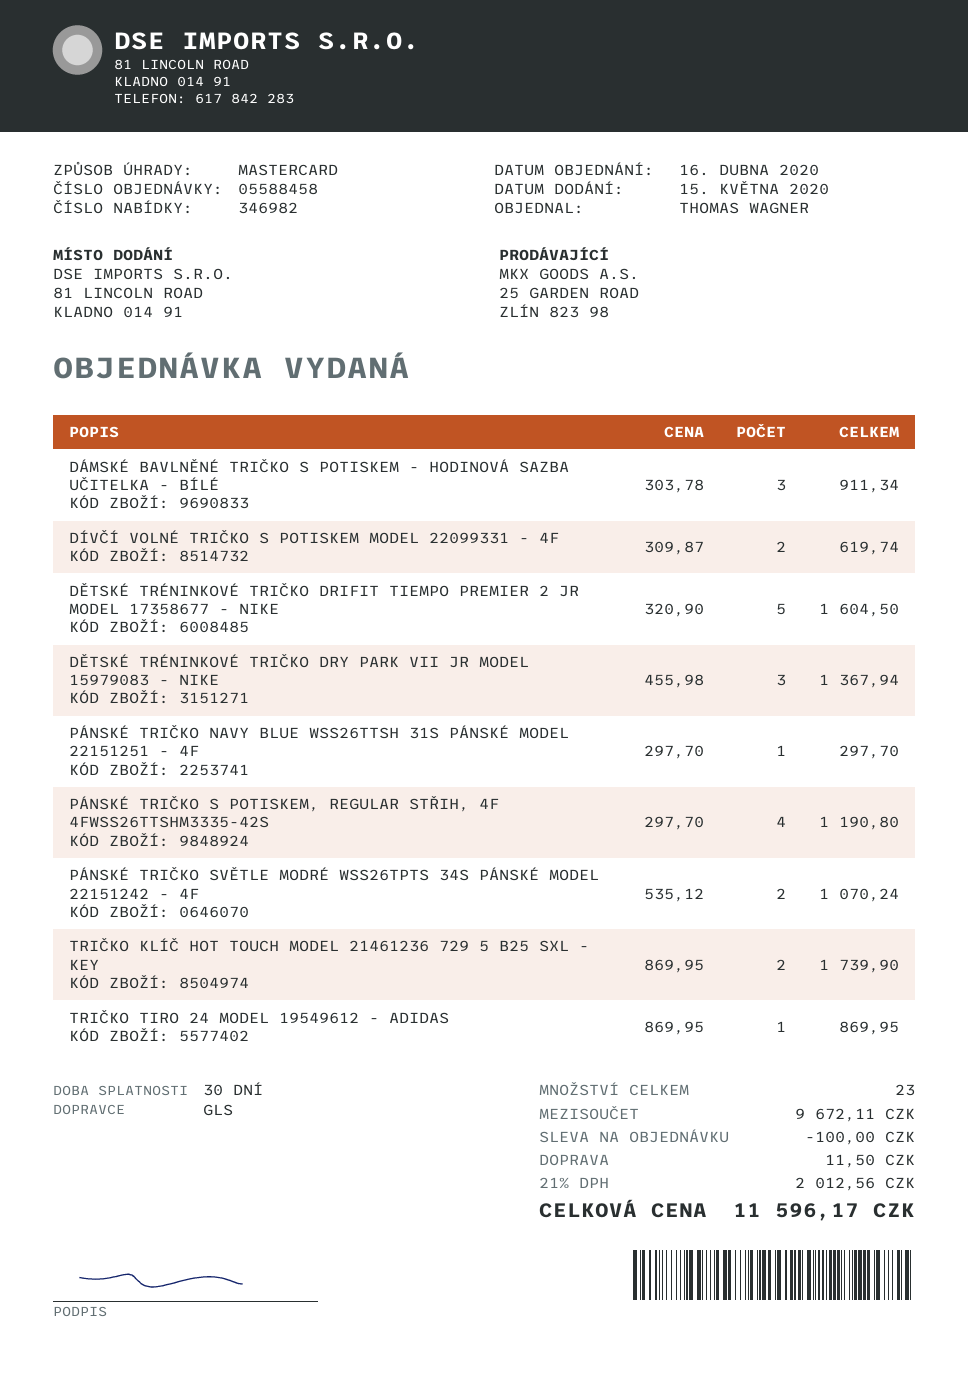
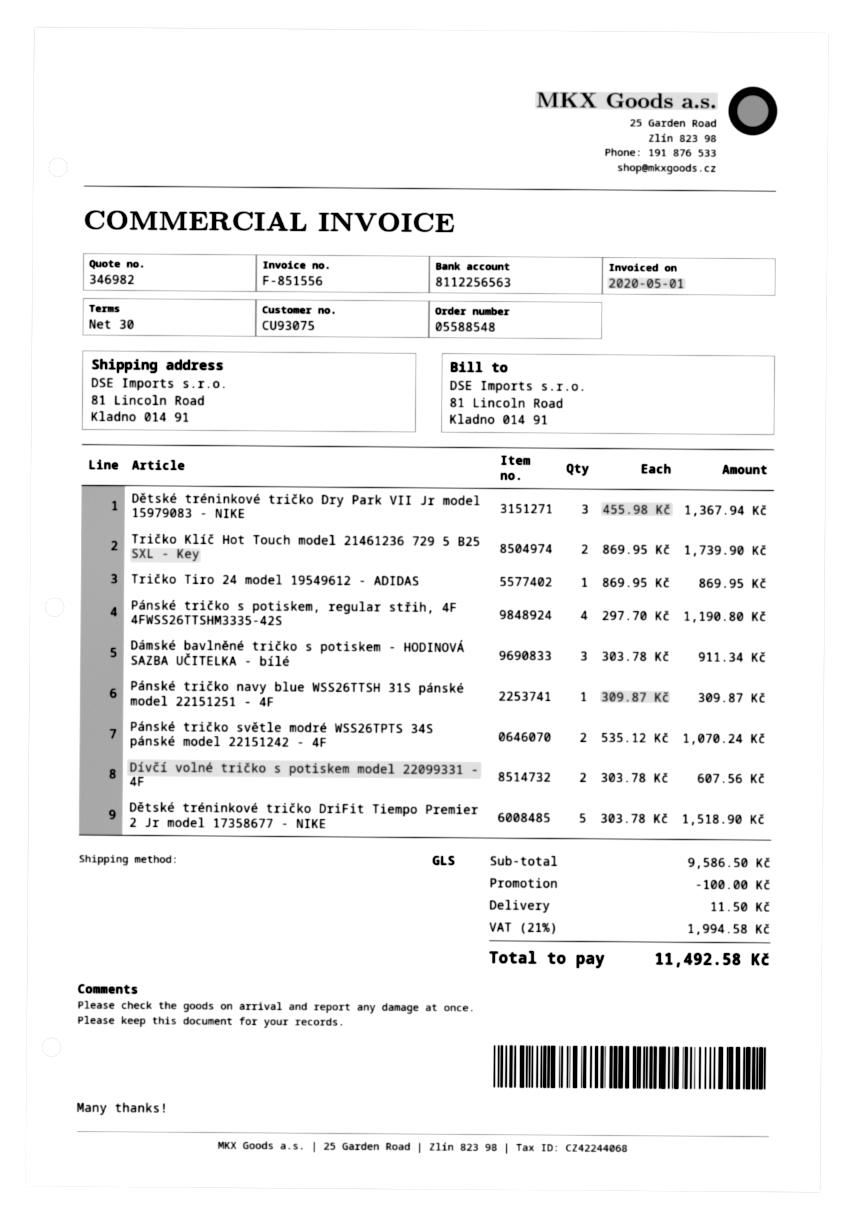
order number: 05588458 -> 05588548
DÍVČÍ VOLNÉ TRIČKO S POTISKEM MODEL 22099331 - 4F: 2 x 309.87 = 619.74 -> 2 x 303.78 = 607.56
DĚTSKÉ TRÉNINKOVÉ TRIČKO DRIFIT TIEMPO PREMIER 2 JR MODEL 17358677 - NIKE: 5 x 320.90 = 1604.50 -> 5 x 303.78 = 1518.90
PÁNSKÉ TRIČKO NAVY BLUE WSS26TTSH 31S PÁNSKÉ MODEL 22151251 - 4F: 1 x 297.70 = 297.70 -> 1 x 309.87 = 309.87
subtotal: 9672.11 -> 9586.50
tax: 21% = 2012.56 -> 21% = 1994.58
total: 11596.17 -> 11492.58

